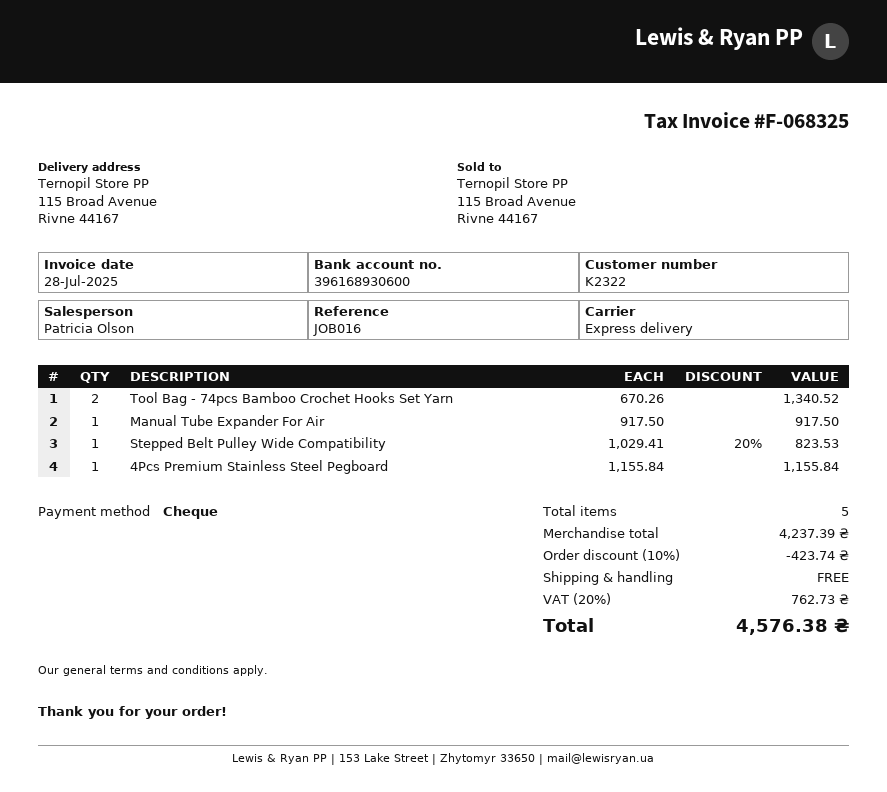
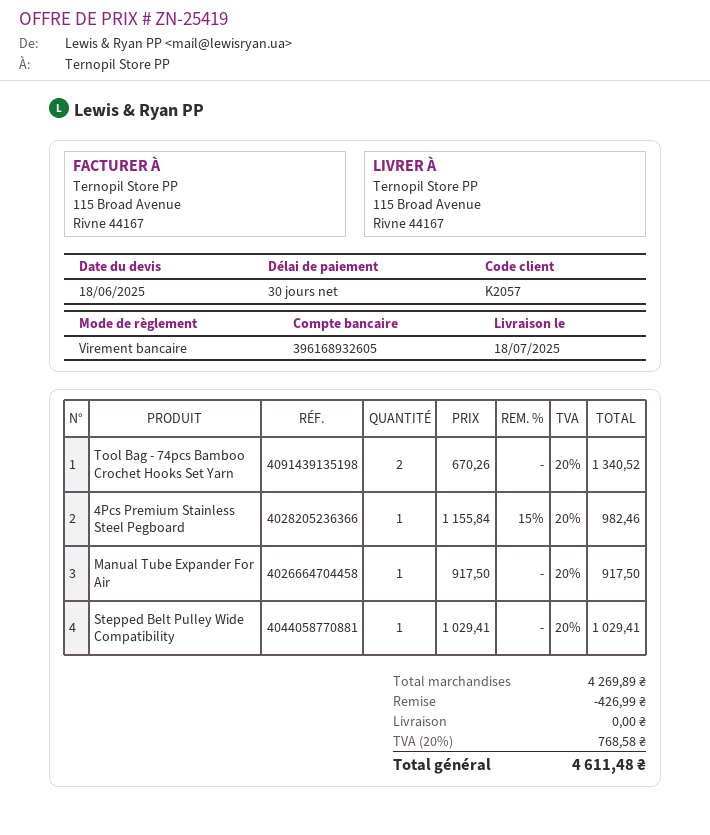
customer number: K2322 -> K2057
payment method: cheque -> bank transfer
bank account: 396168930600 -> 396168932605
Stepped Belt Pulley Wide Compatibility: 1 x 1029.41 - 20% = 823.53 -> 1 x 1029.41 = 1029.41
4Pcs Premium Stainless Steel Pegboard: 1 x 1155.84 = 1155.84 -> 1 x 1155.84 - 15% = 982.46
subtotal: 4237.39 -> 4269.89
discount: 423.74 -> 426.99
tax: 20% = 762.73 -> 20% = 768.58
total: 4576.38 -> 4611.48

